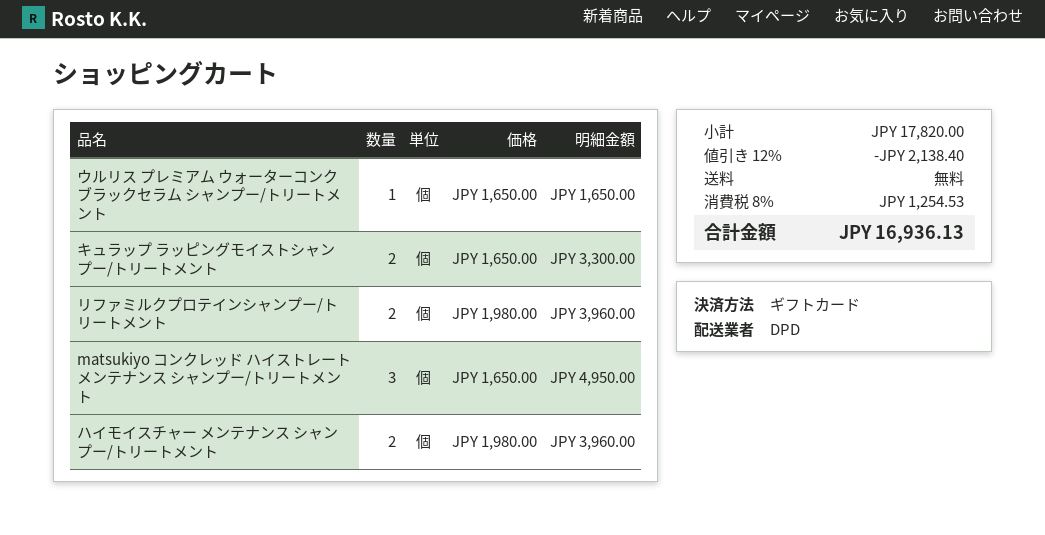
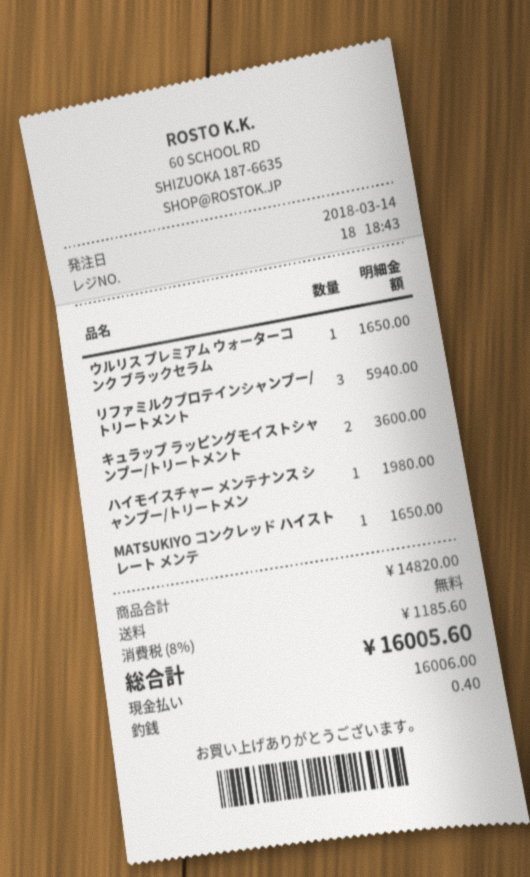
payment method: gift card -> cash
キュラップ ラッピングモイストシャンプー/トリートメント: 2 for 3300.00 -> 2 for 3600.00
リファミルクプロテインシャンプー/トリートメント: 2 for 3960.00 -> 3 for 5940.00
matsukiyo コンクレッド ハイストレート メンテナンス シャンプー/トリートメント: 3 for 4950.00 -> 1 for 1650.00
ハイモイスチャー メンテナンス シャンプー/トリートメント: 2 for 3960.00 -> 1 for 1980.00
subtotal: 17820.00 -> 14820.00
discount: 12% = 2138.40 -> none
tax: 8% = 1254.53 -> 8% = 1185.60
total: 16936.13 -> 16005.60

